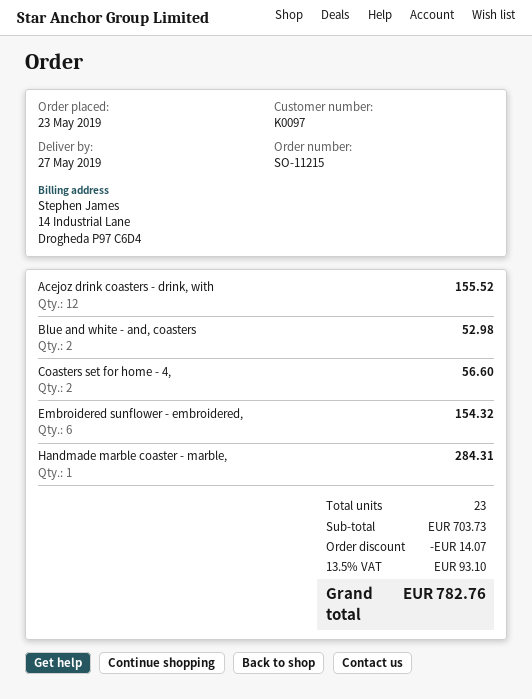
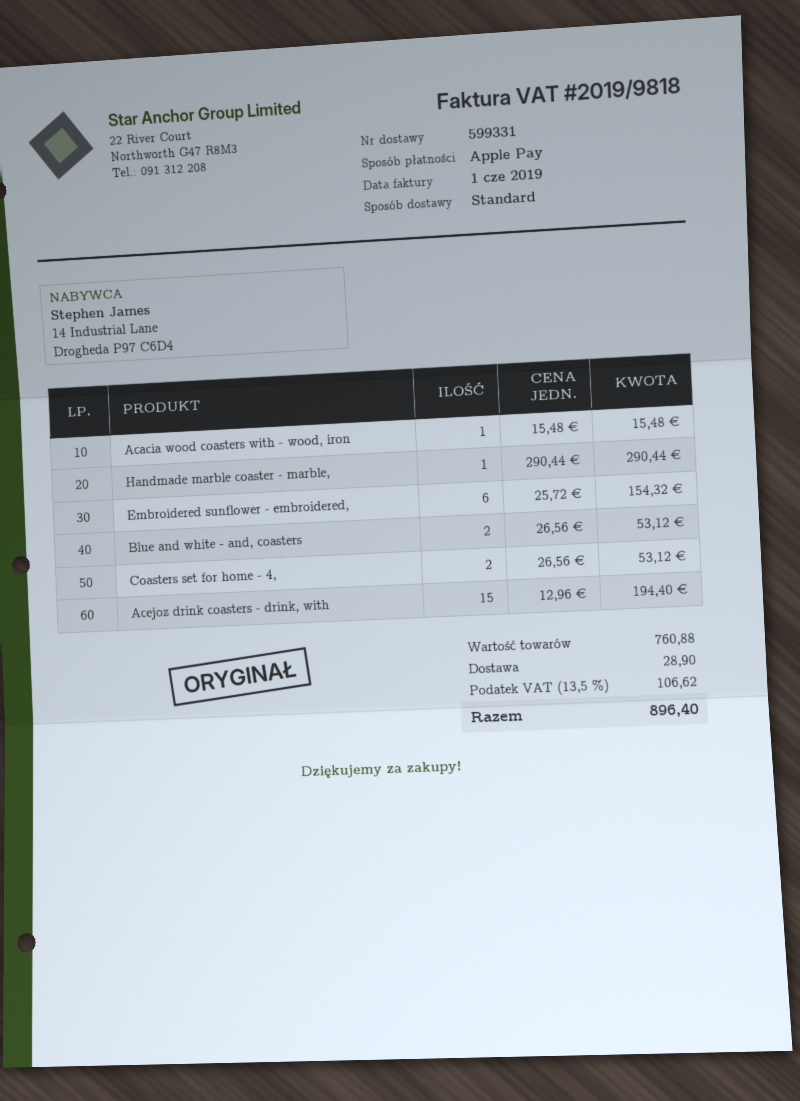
Acejoz drink coasters - drink, with: 12 for 155.52 -> 15 for 194.40
Blue and white - and, coasters: 2 for 52.98 -> 2 for 53.12
Coasters set for home - 4,: 2 for 56.60 -> 2 for 53.12
Handmade marble coaster - marble,: 1 for 284.31 -> 1 for 290.44
Acacia wood coasters with - wood, iron: none -> 1 for 15.48
subtotal: 703.73 -> 760.88
discount: 14.07 -> none
shipping: none -> 28.90
tax: 13.5% = 93.10 -> 13.5% = 106.62
total: 782.76 -> 896.40

